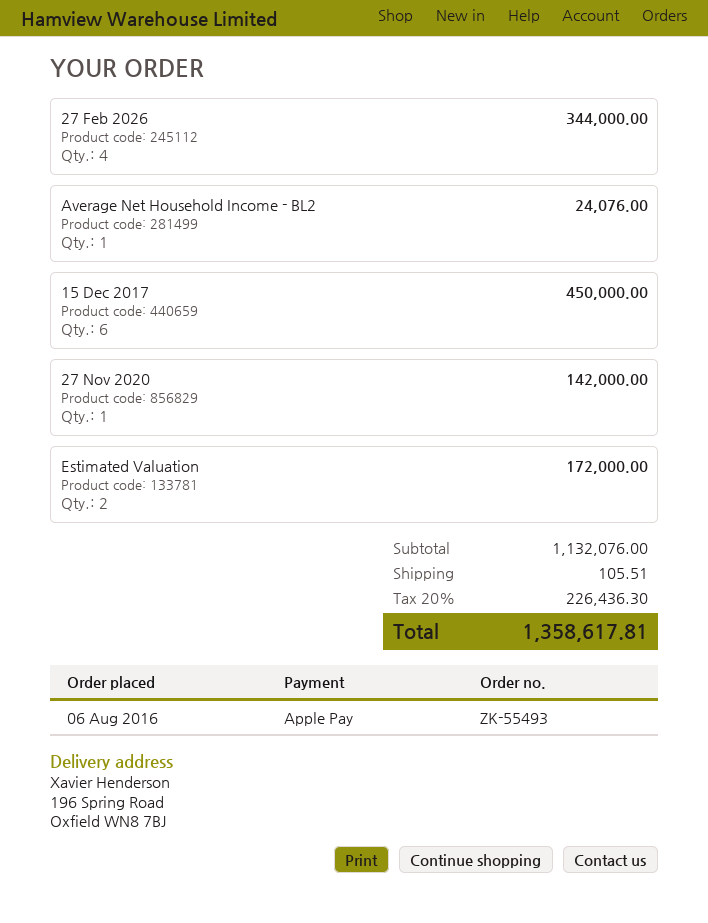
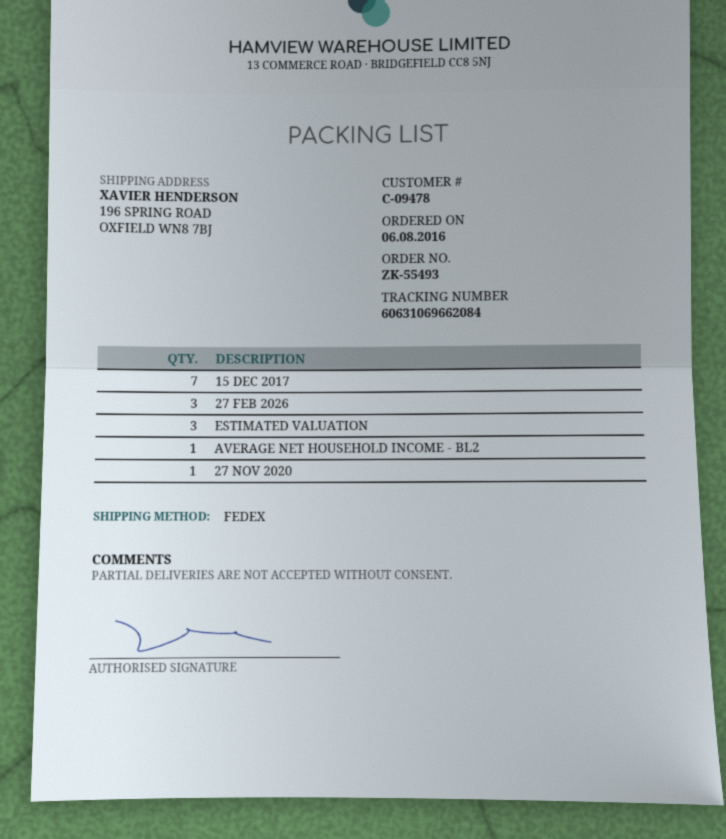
27 Feb 2026: 4 -> 3
15 Dec 2017: 6 -> 7
Estimated Valuation: 2 -> 3

